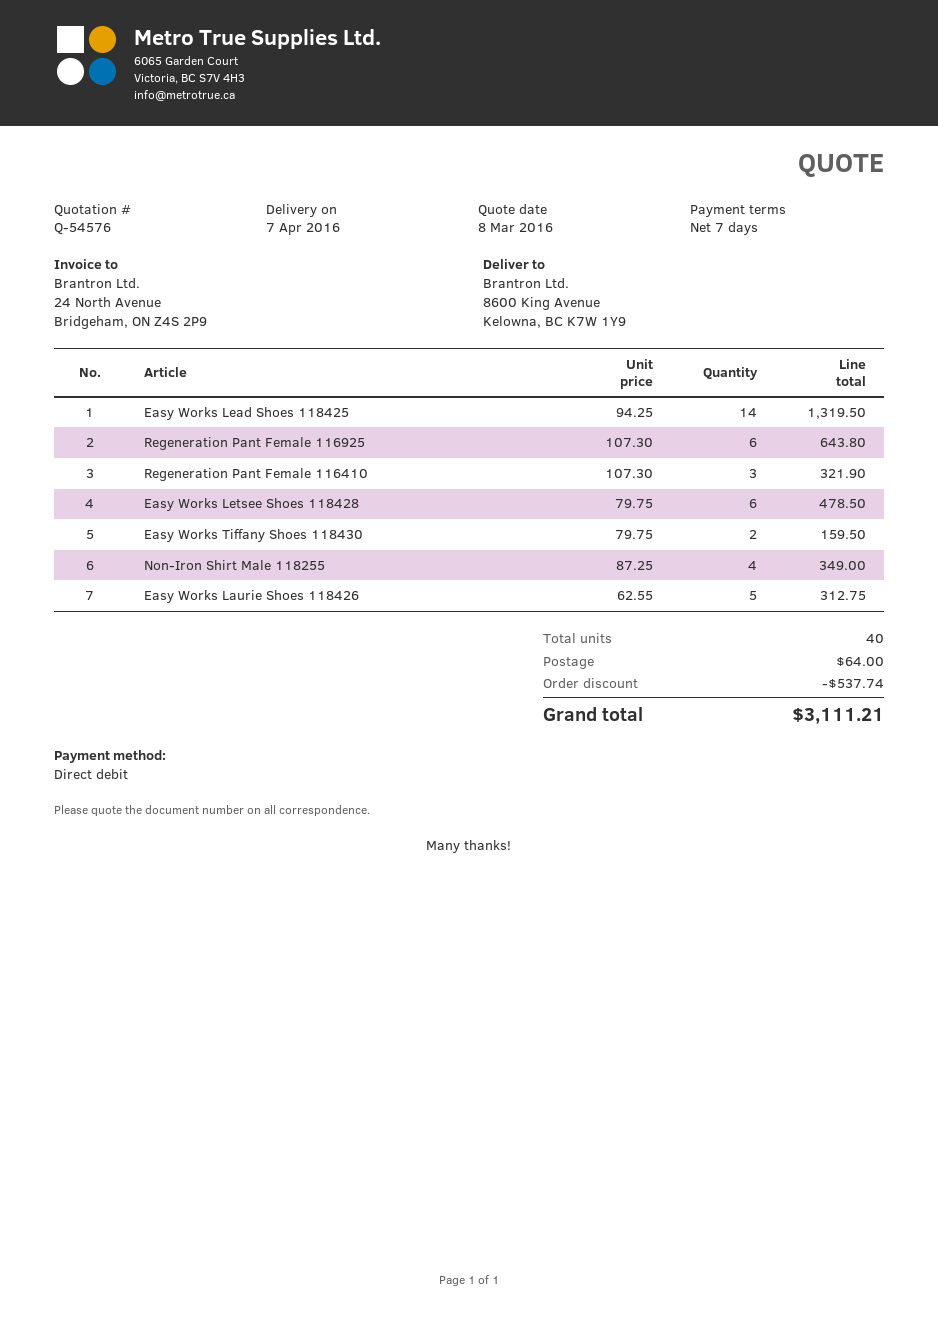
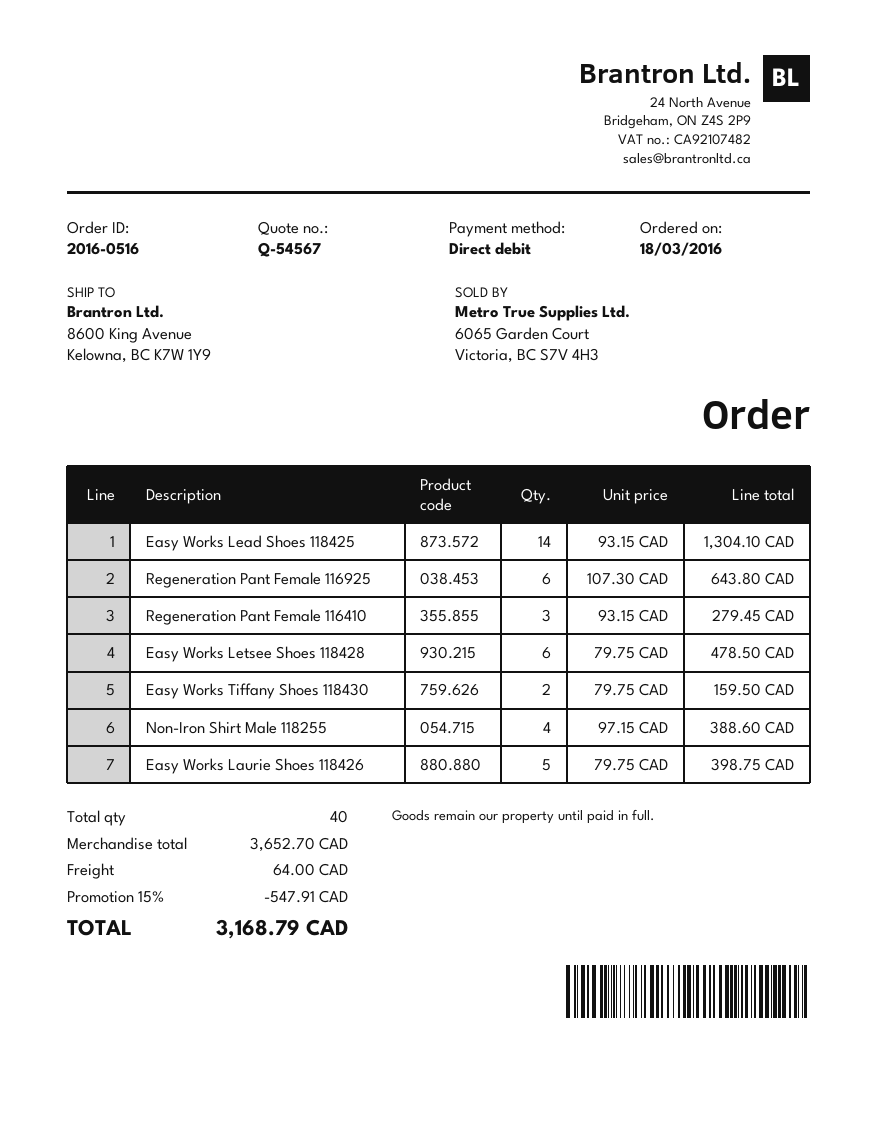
quote number: Q-54576 -> Q-54567
Easy Works Lead Shoes 118425: 14 x 94.25 = 1319.50 -> 14 x 93.15 = 1304.10
Regeneration Pant Female 116410: 3 x 107.30 = 321.90 -> 3 x 93.15 = 279.45
Non-Iron Shirt Male 118255: 4 x 87.25 = 349.00 -> 4 x 97.15 = 388.60
Easy Works Laurie Shoes 118426: 5 x 62.55 = 312.75 -> 5 x 79.75 = 398.75
discount: 537.74 -> 547.91
total: 3111.21 -> 3168.79

